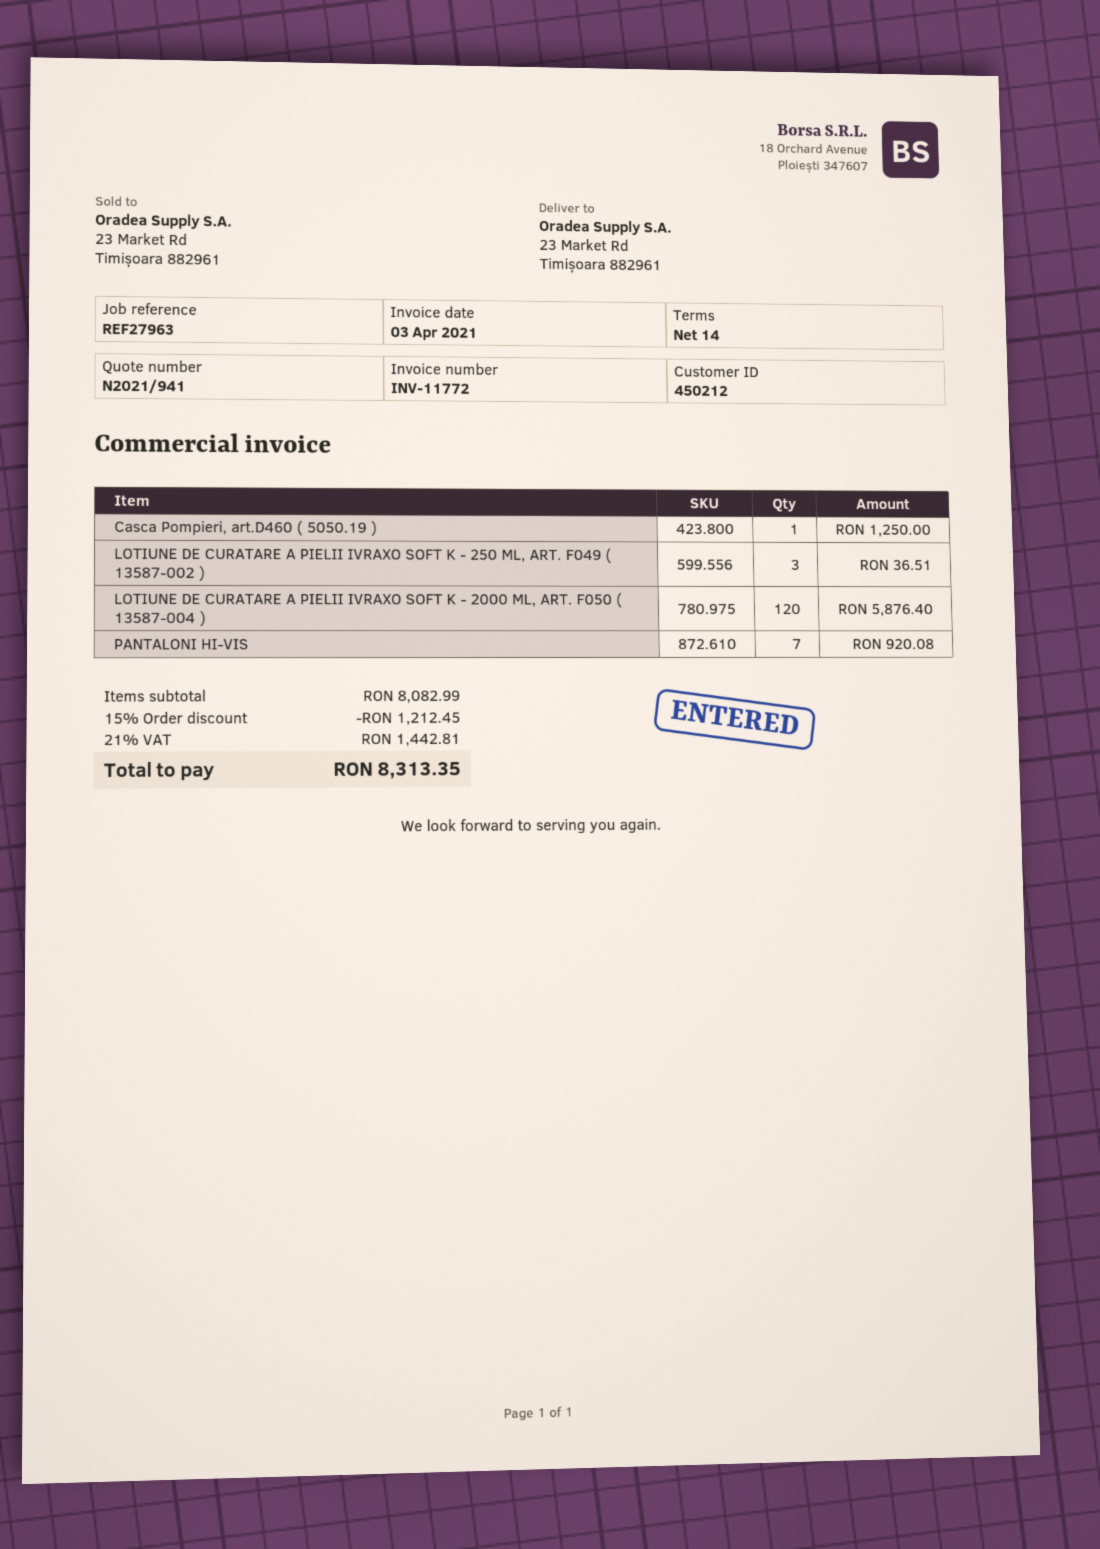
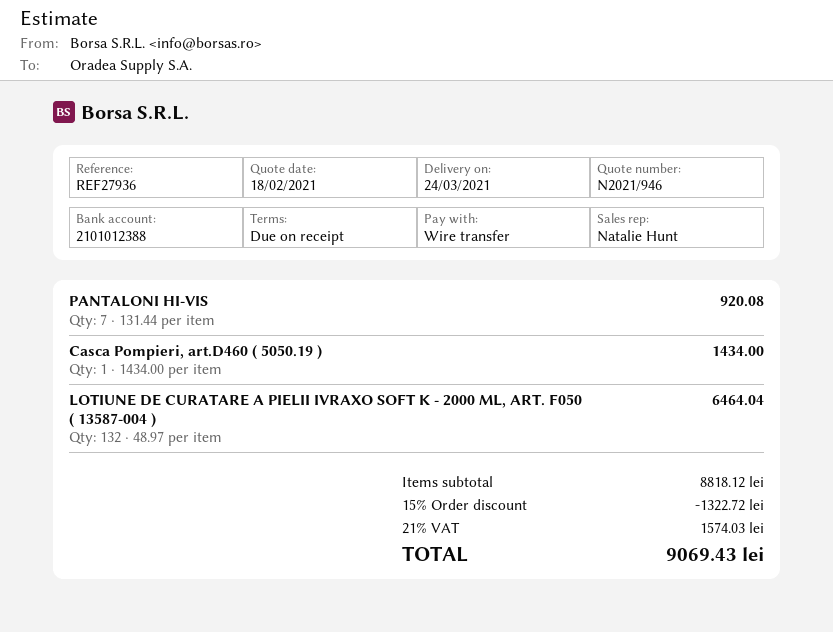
quote number: N2021/941 -> N2021/946
payment terms: 14 days -> on receipt
reference: REF27963 -> REF27936
Casca Pompieri, art.D460 ( 5050.19 ): 1 for 1250.00 -> 1 for 1434.00
LOTIUNE DE CURATARE A PIELII IVRAXO SOFT K - 250 ML, ART. F049 ( 13587-002 ): 3 for 36.51 -> none
LOTIUNE DE CURATARE A PIELII IVRAXO SOFT K - 2000 ML, ART. F050 ( 13587-004 ): 120 for 5876.40 -> 132 for 6464.04
subtotal: 8082.99 -> 8818.12
discount: 15% = 1212.45 -> 15% = 1322.72
tax: 21% = 1442.81 -> 21% = 1574.03
total: 8313.35 -> 9069.43

